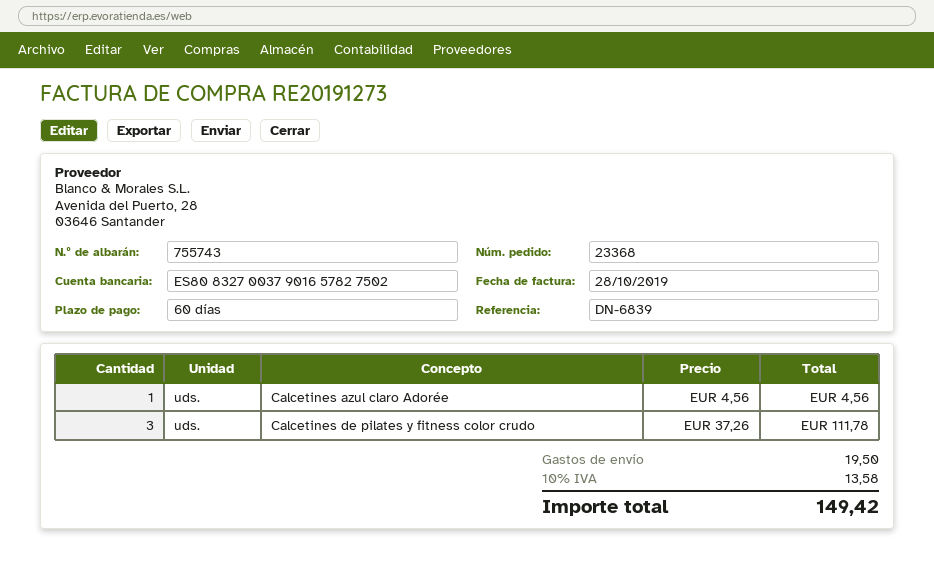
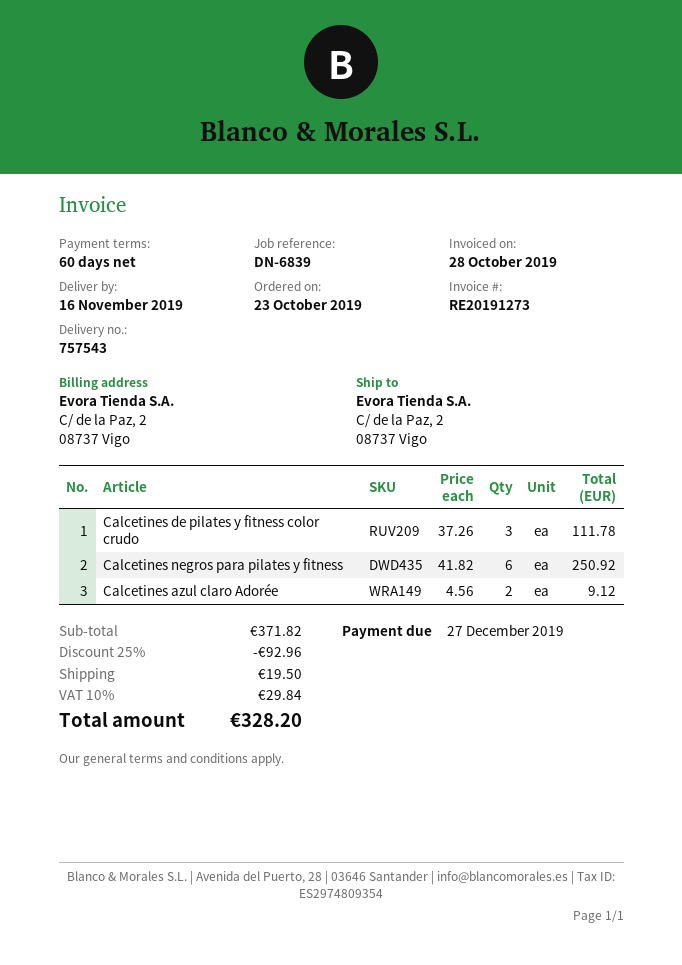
delivery note number: 755743 -> 757543
Calcetines azul claro Adorée: 1 x 4.56 = 4.56 -> 2 x 4.56 = 9.12
Calcetines negros para pilates y fitness: none -> 6 x 41.82 = 250.92
discount: none -> 25% = 92.96
tax: 10% = 13.58 -> 10% = 29.84
total: 149.42 -> 328.20

